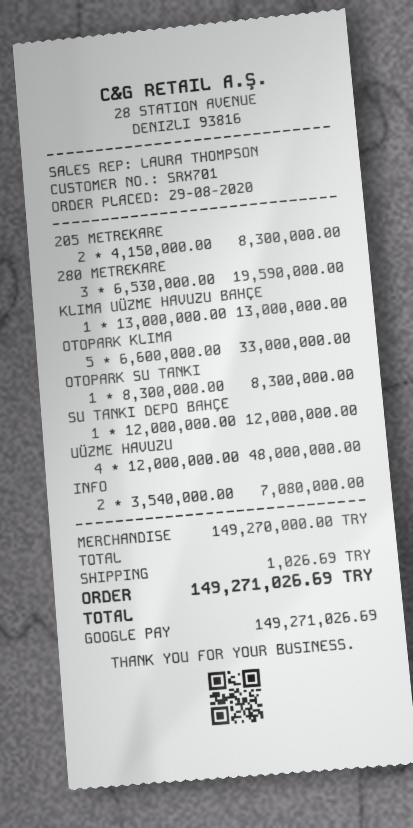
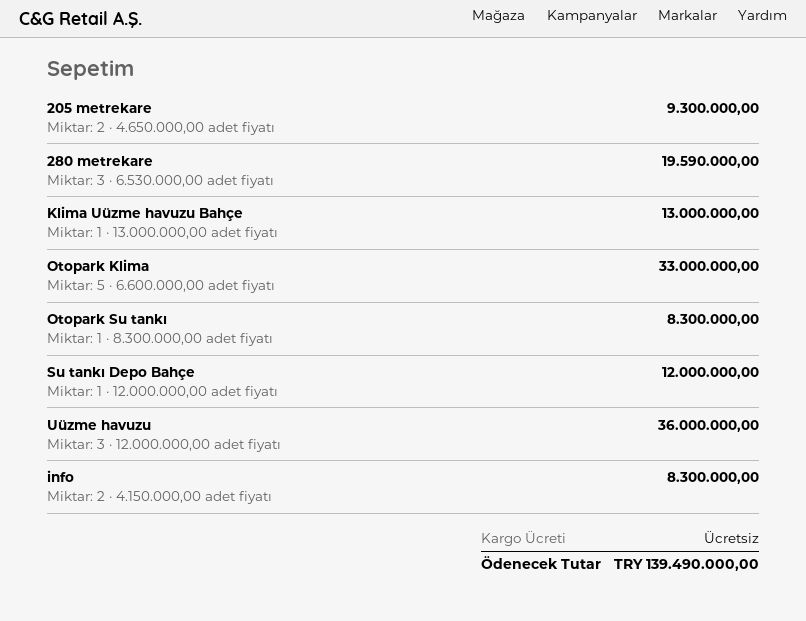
205 METREKARE: 2 x 4150000.00 = 8300000.00 -> 2 x 4650000.00 = 9300000.00
UÜZME HAVUZU: 4 x 12000000.00 = 48000000.00 -> 3 x 12000000.00 = 36000000.00
INFO: 2 x 3540000.00 = 7080000.00 -> 2 x 4150000.00 = 8300000.00
shipping: 1026.69 -> 0.00
total: 149271026.69 -> 139490000.00

